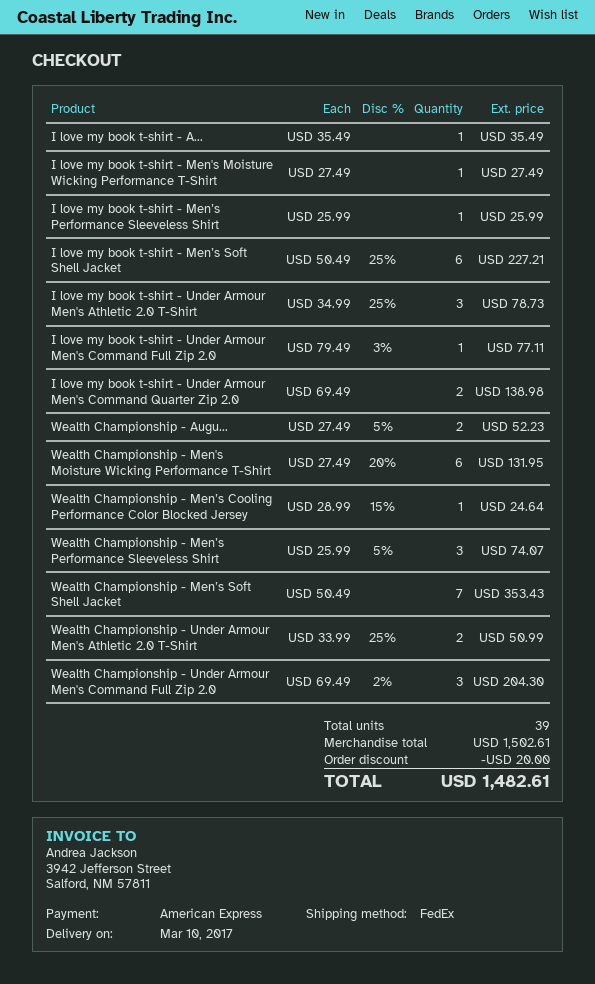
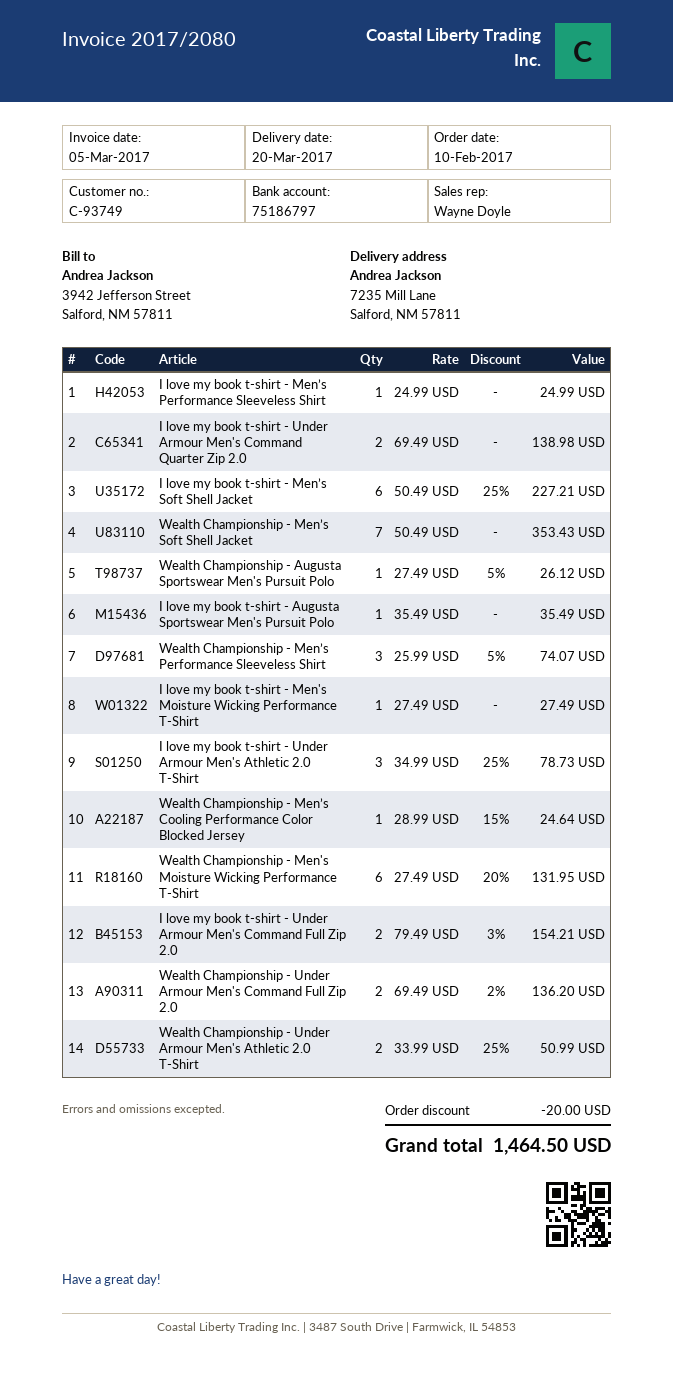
delivery date: 2017-03-10 -> 2017-03-20
I love my book t-shirt - Men’s Performance Sleeveless Shirt: 1 x 25.99 = 25.99 -> 1 x 24.99 = 24.99
I love my book t-shirt - Under Armour Men's Command Full Zip 2.0: 1 x 79.49 - 3% = 77.11 -> 2 x 79.49 - 3% = 154.21
Wealth Championship - Augu...: 2 x 27.49 - 5% = 52.23 -> 1 x 27.49 - 5% = 26.12
Wealth Championship - Under Armour Men's Command Full Zip 2.0: 3 x 69.49 - 2% = 204.30 -> 2 x 69.49 - 2% = 136.20
total: 1482.61 -> 1464.50

